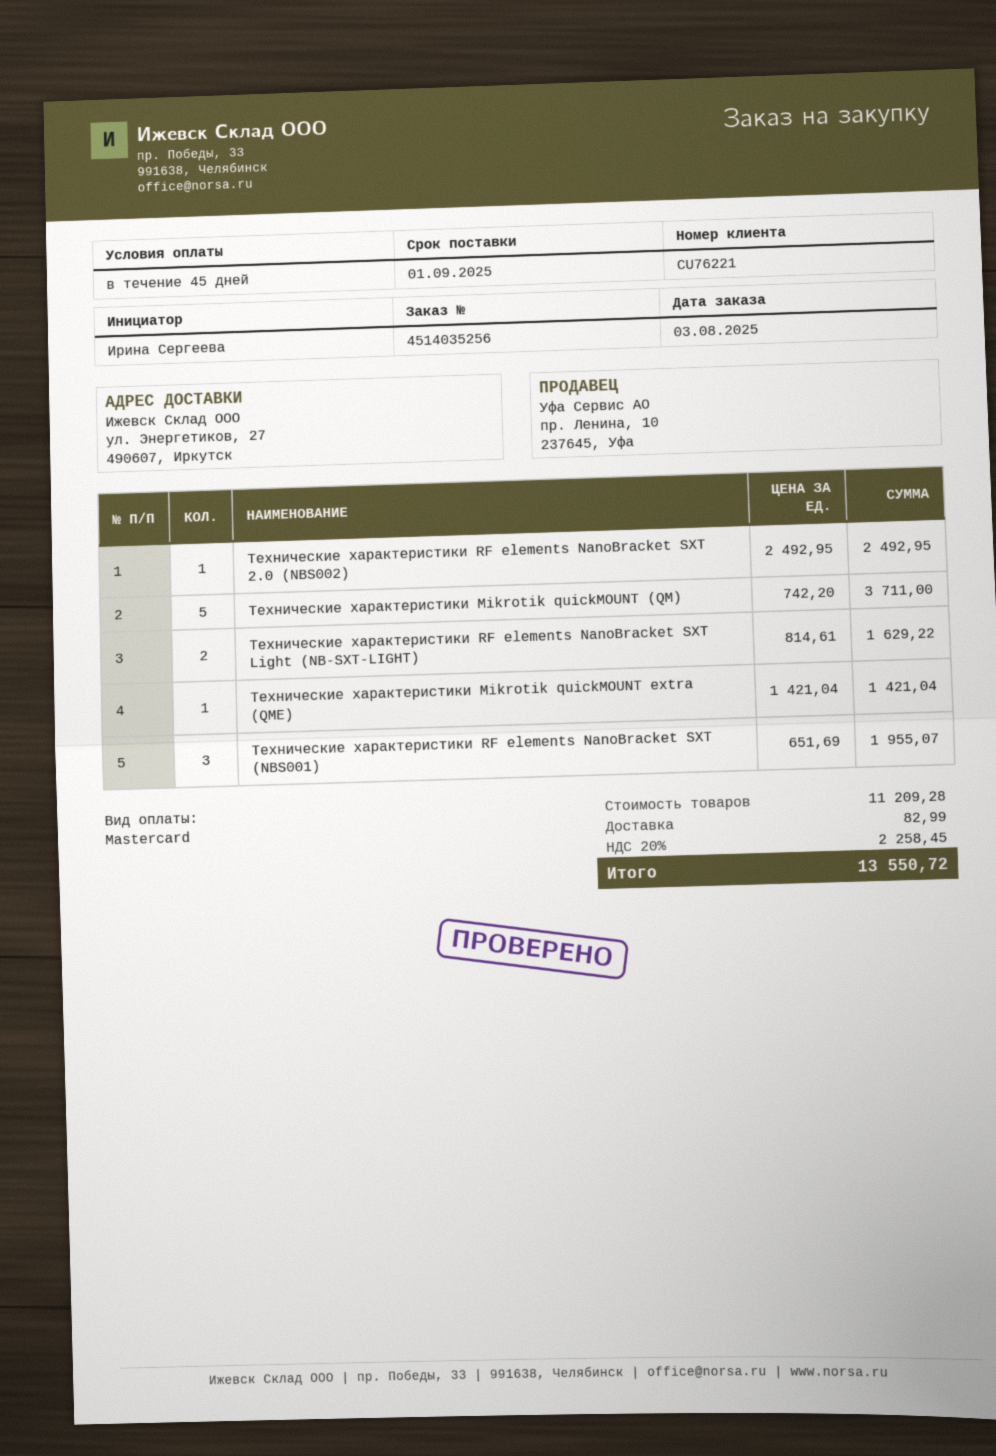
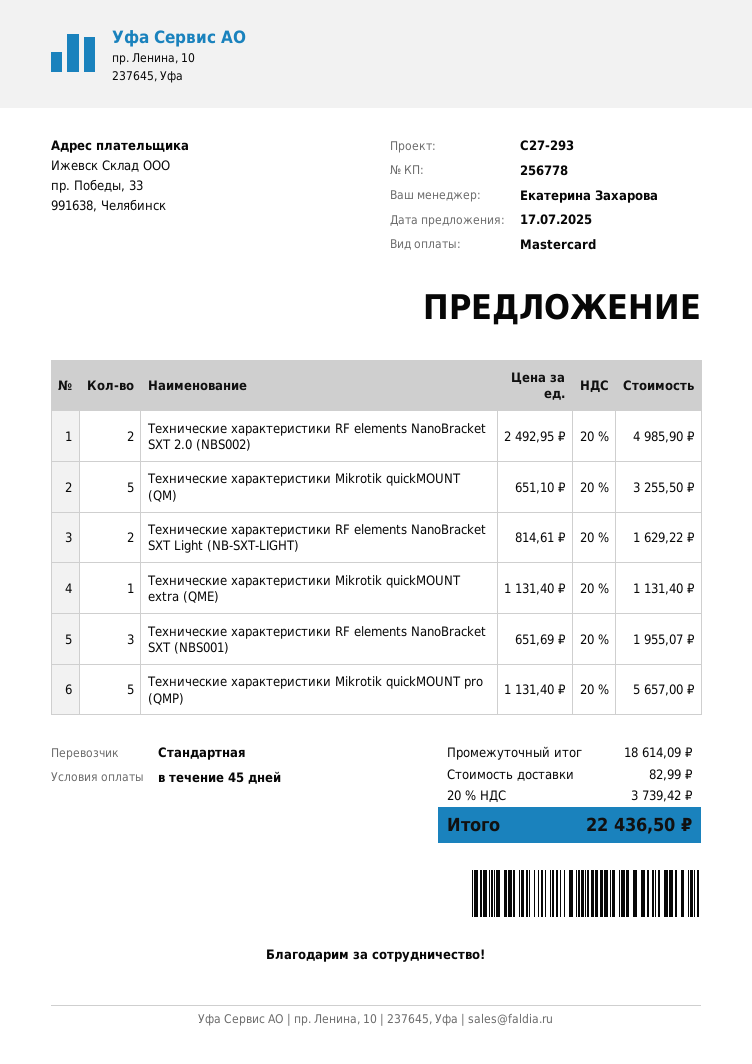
Технические характеристики RF elements NanoBracket SXT 2.0 (NBS002): 1 x 2492.95 = 2492.95 -> 2 x 2492.95 = 4985.90
Технические характеристики Mikrotik quickMOUNT (QM): 5 x 742.20 = 3711.00 -> 5 x 651.10 = 3255.50
Технические характеристики Mikrotik quickMOUNT extra (QME): 1 x 1421.04 = 1421.04 -> 1 x 1131.40 = 1131.40
Технические характеристики Mikrotik quickMOUNT pro (QMP): none -> 5 x 1131.40 = 5657.00
subtotal: 11209.28 -> 18614.09
tax: 20% = 2258.45 -> 20% = 3739.42
total: 13550.72 -> 22436.50

